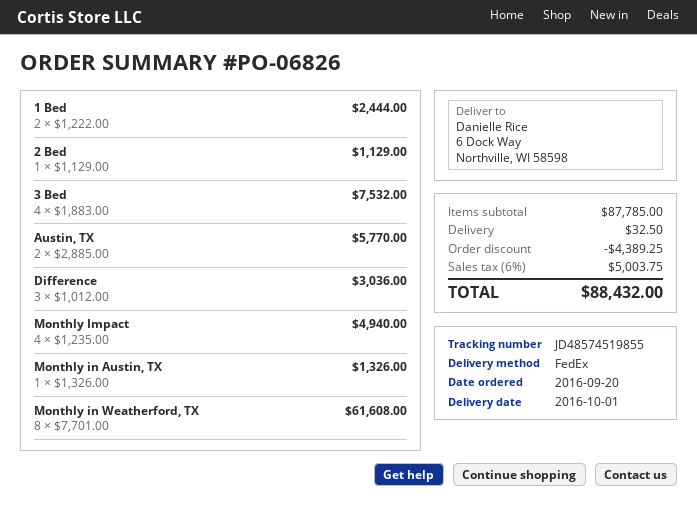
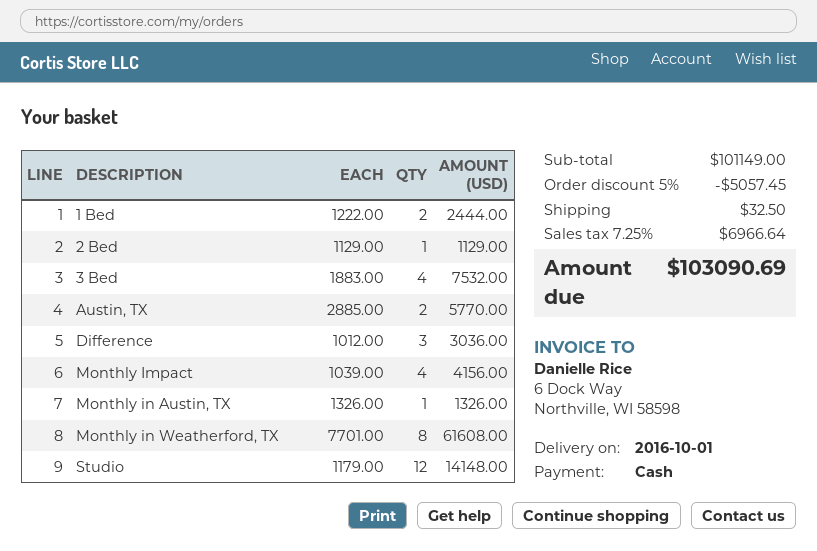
Monthly Impact: 4 x 1235.00 = 4940.00 -> 4 x 1039.00 = 4156.00
Studio: none -> 12 x 1179.00 = 14148.00
subtotal: 87785.00 -> 101149.00
discount: 4389.25 -> 5057.45
tax: 6% = 5003.75 -> 7.25% = 6966.64
total: 88432.00 -> 103090.69

